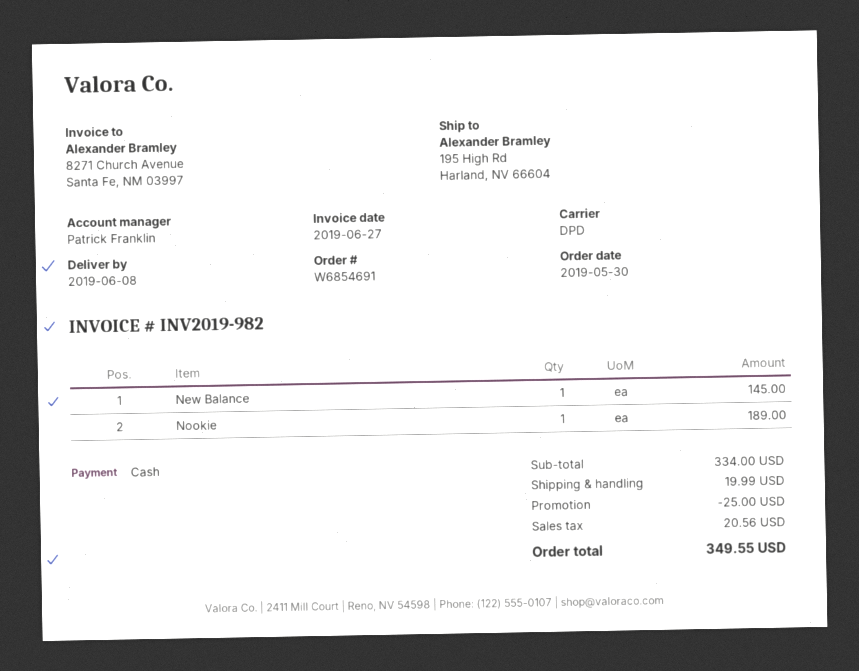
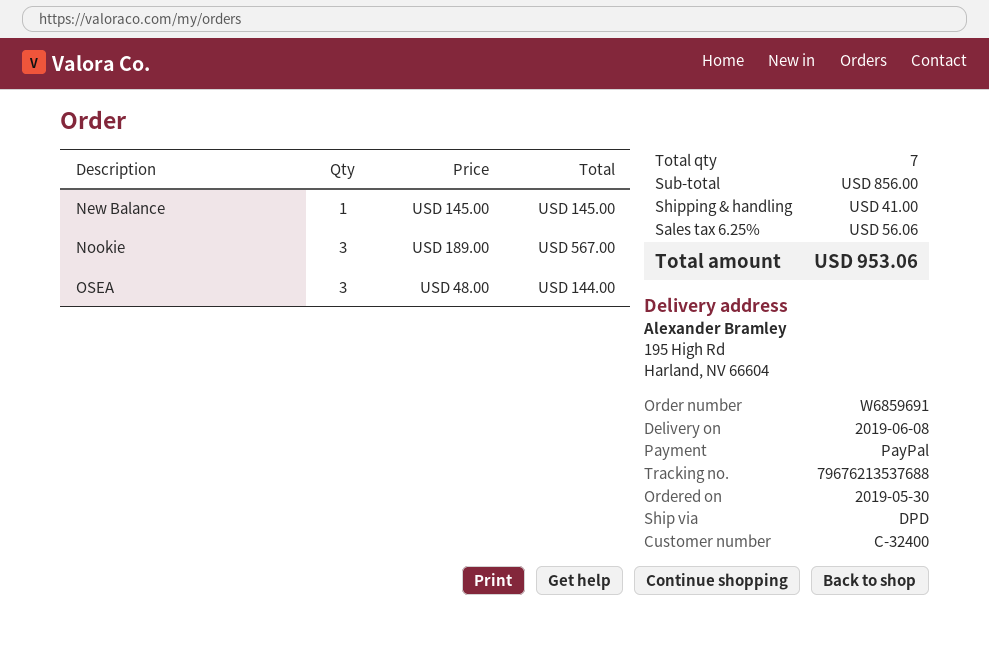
order number: W6854691 -> W6859691
payment method: cash -> PayPal
Nookie: 1 for 189.00 -> 3 for 567.00
OSEA: none -> 3 for 144.00
subtotal: 334.00 -> 856.00
discount: 25.00 -> none
shipping: 19.99 -> 41.00
tax: 20.56 -> 56.06
total: 349.55 -> 953.06

